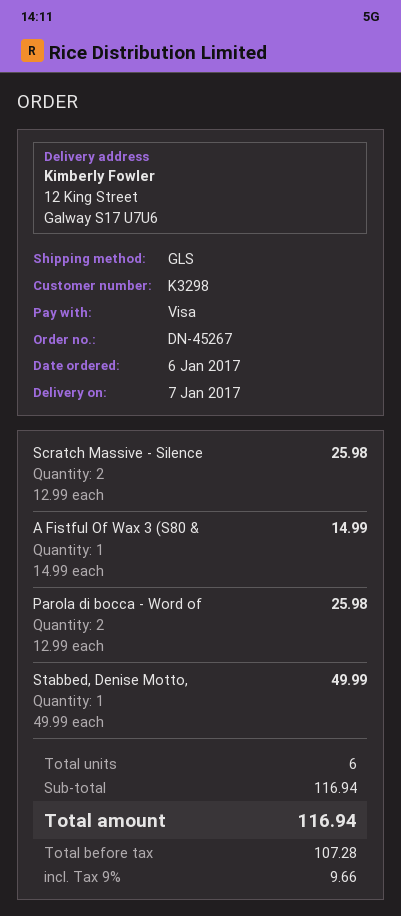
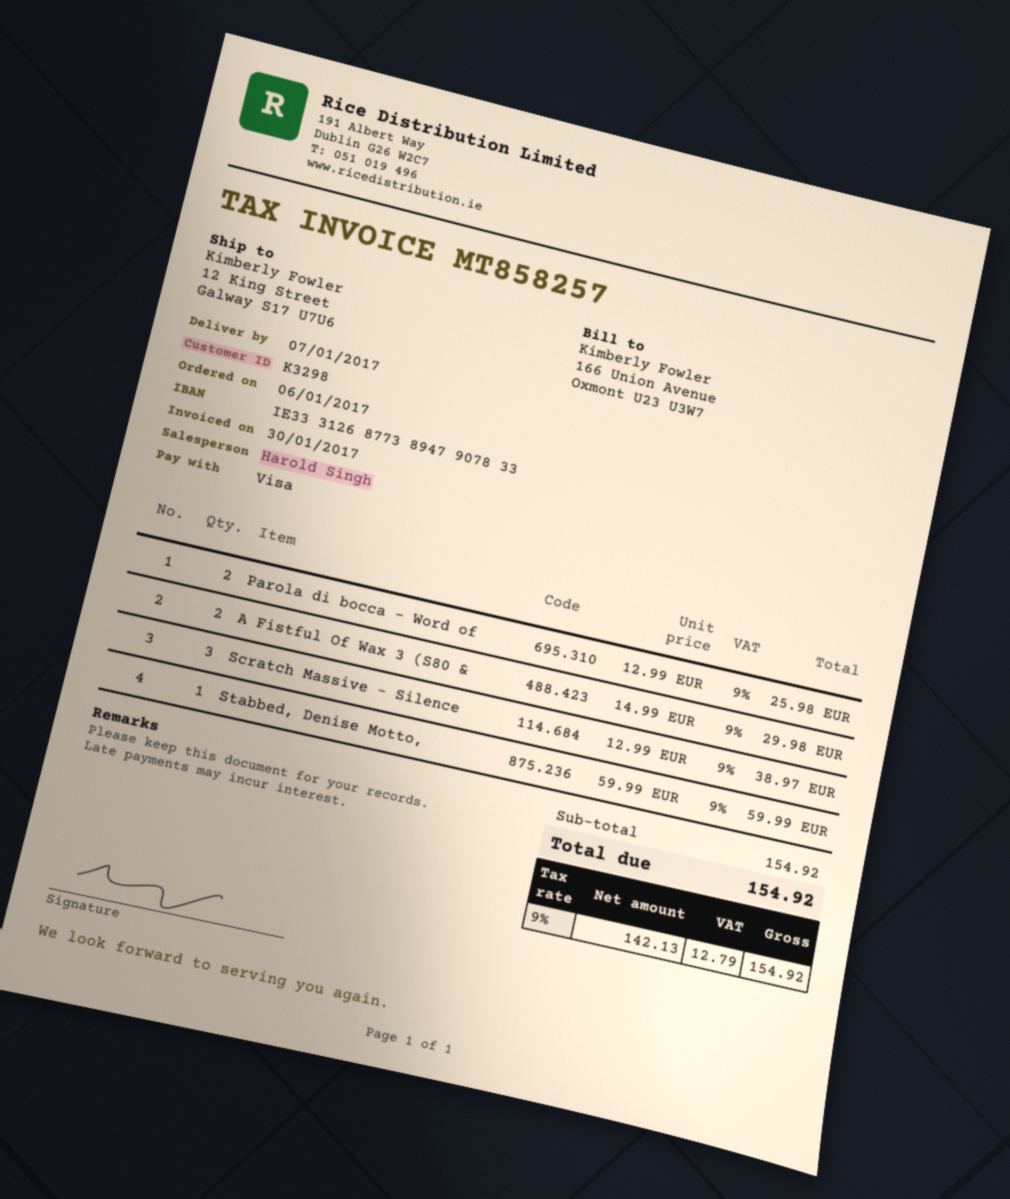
Scratch Massive - Silence: 2 x 12.99 = 25.98 -> 3 x 12.99 = 38.97
A Fistful Of Wax 3 (S80 &: 1 x 14.99 = 14.99 -> 2 x 14.99 = 29.98
Stabbed, Denise Motto,: 1 x 49.99 = 49.99 -> 1 x 59.99 = 59.99
subtotal: 116.94 -> 154.92
net: 107.28 -> 142.13
tax: 9% = 9.66 -> 9% = 12.79
total: 116.94 -> 154.92

